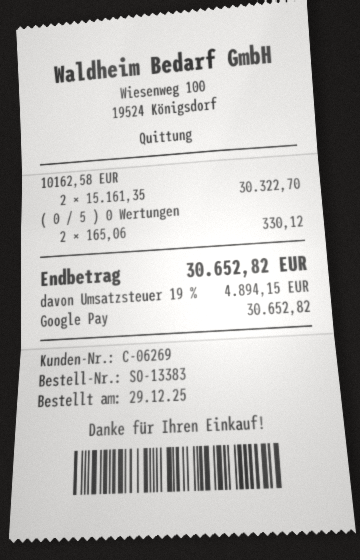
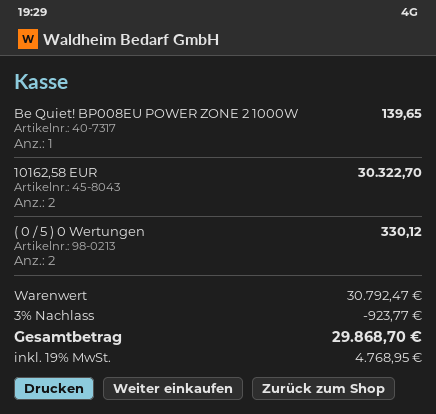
Be Quiet! BP008EU POWER ZONE 2 1000W: none -> 1 for 139.65
discount: none -> 3% = 923.77
tax: 19% = 4894.15 -> 19% = 4768.95
total: 30652.82 -> 29868.70

